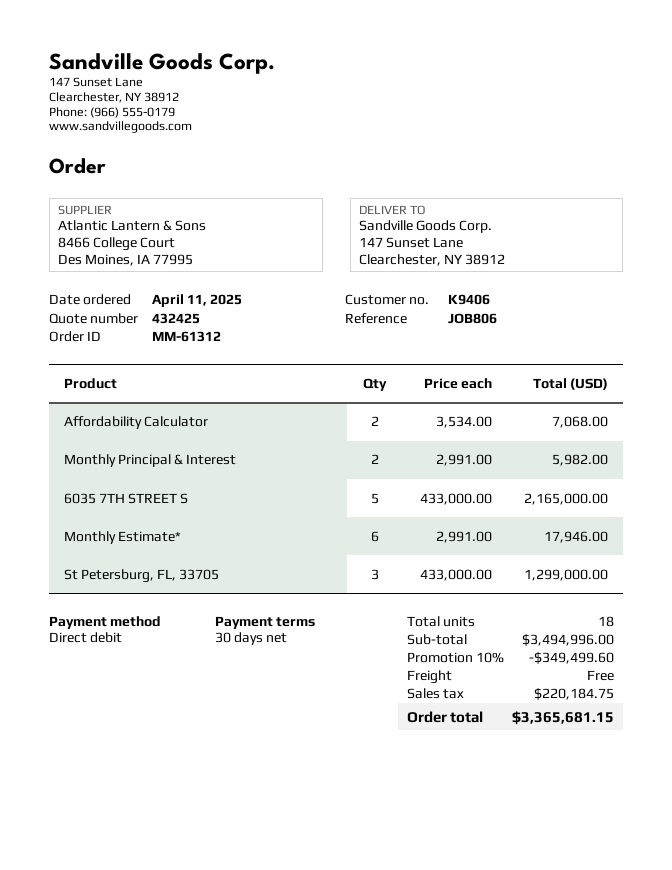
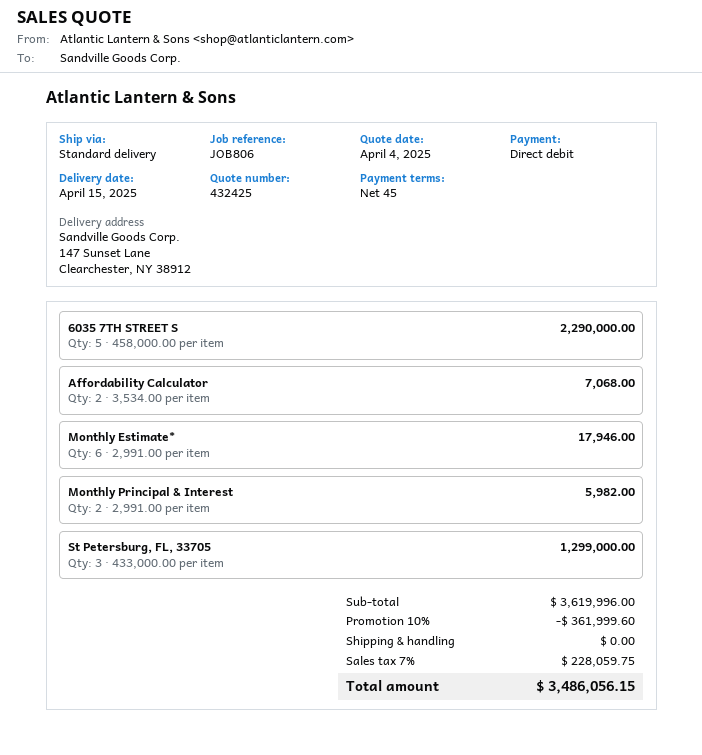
payment terms: 30 days -> 45 days
6035 7TH STREET S: 5 x 433000.00 = 2165000.00 -> 5 x 458000.00 = 2290000.00
subtotal: 3494996.00 -> 3619996.00
discount: 10% = 349499.60 -> 10% = 361999.60
tax: 220184.75 -> 228059.75
total: 3365681.15 -> 3486056.15

